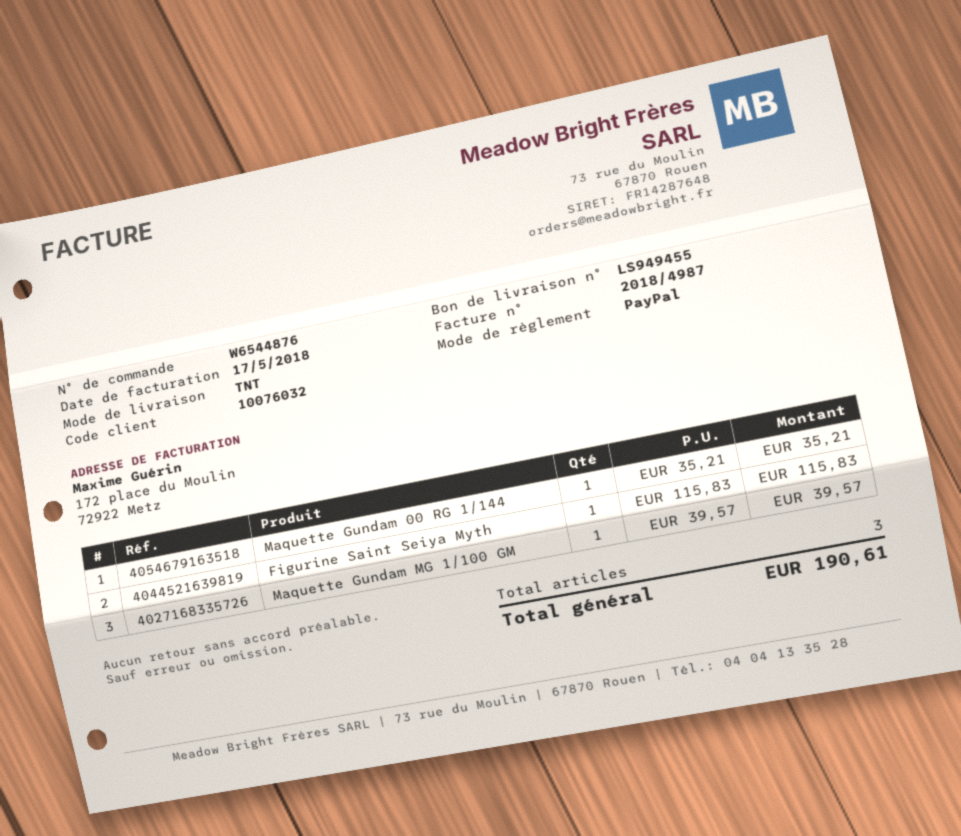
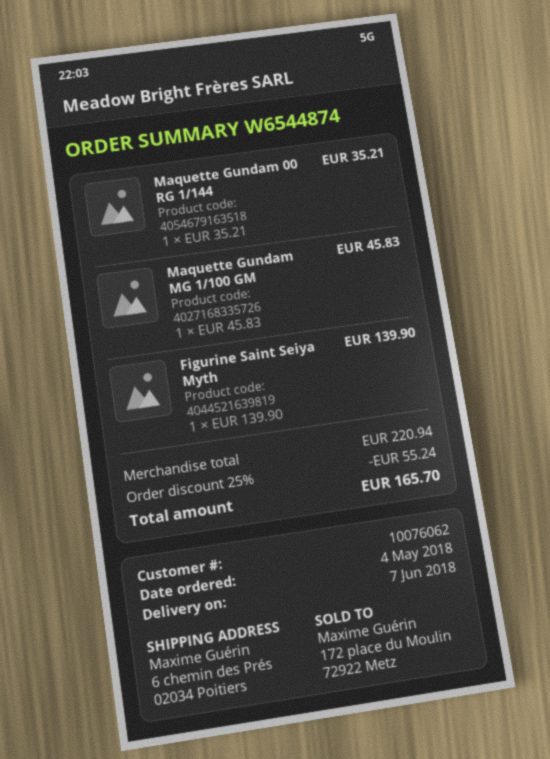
order number: W6544876 -> W6544874
customer number: 10076032 -> 10076062
Figurine Saint Seiya Myth: 1 x 115.83 = 115.83 -> 1 x 139.90 = 139.90
Maquette Gundam MG 1/100 GM: 1 x 39.57 = 39.57 -> 1 x 45.83 = 45.83
discount: none -> 25% = 55.24
total: 190.61 -> 165.70

